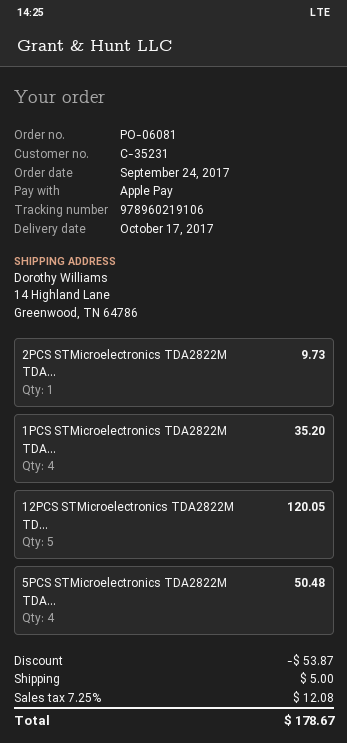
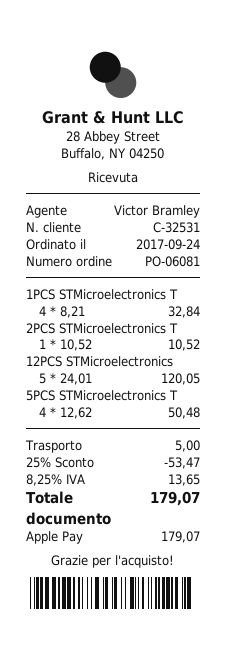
customer number: C-35231 -> C-32531
2PCS STMicroelectronics TDA2822M TDA...: 1 for 9.73 -> 1 for 10.52
1PCS STMicroelectronics TDA2822M TDA...: 4 for 35.20 -> 4 for 32.84
discount: 53.87 -> 53.47
tax: 7.25% = 12.08 -> 8.25% = 13.65
total: 178.67 -> 179.07

